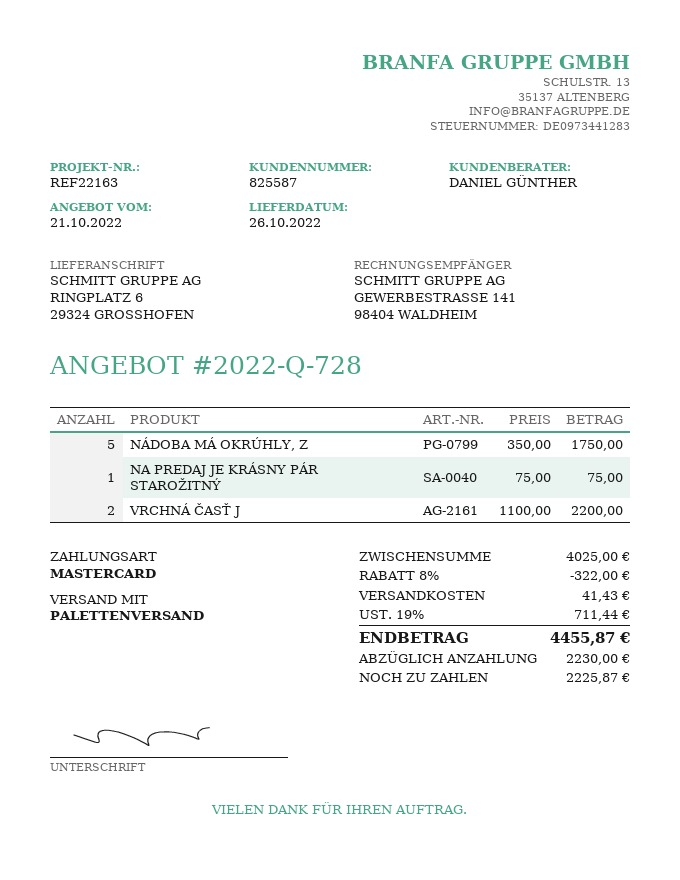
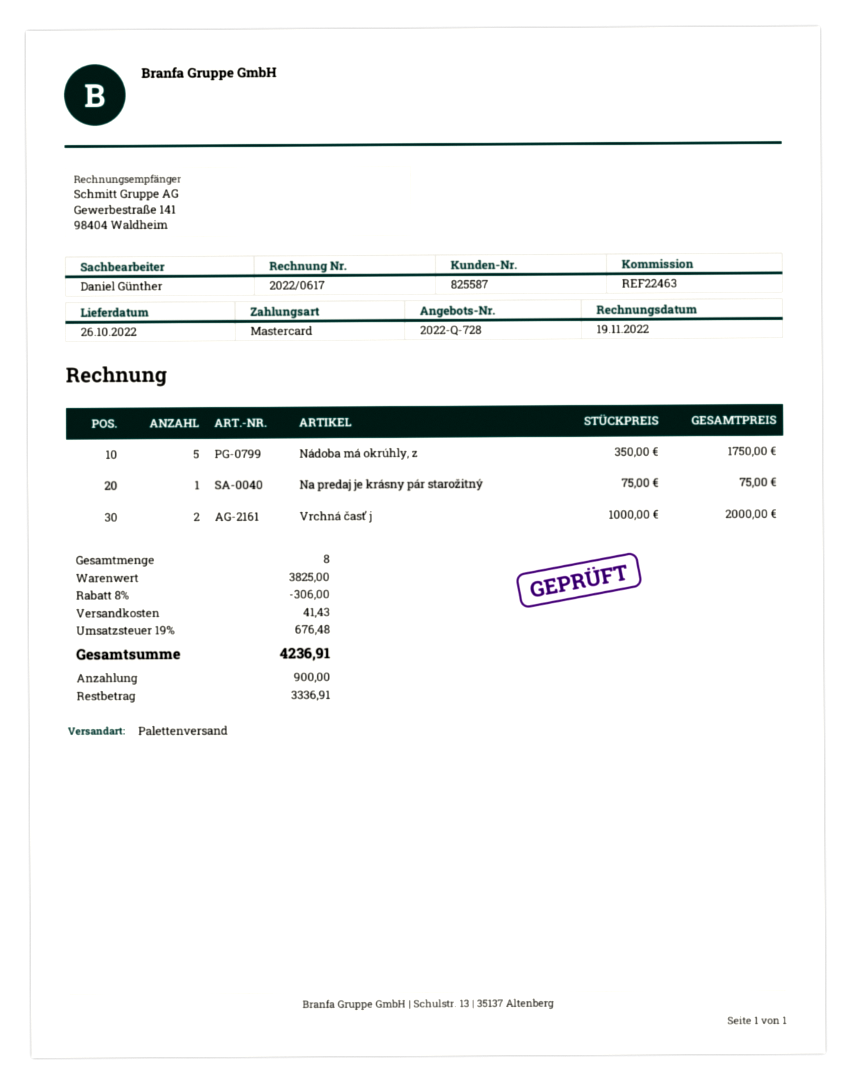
reference: REF22163 -> REF22463
VRCHNÁ ČASŤ J: 2 x 1100.00 = 2200.00 -> 2 x 1000.00 = 2000.00
subtotal: 4025.00 -> 3825.00
discount: 8% = 322.00 -> 8% = 306.00
tax: 19% = 711.44 -> 19% = 676.48
total: 4455.87 -> 4236.91
deposit: 2230.00 -> 900.00
balance: 2225.87 -> 3336.91

